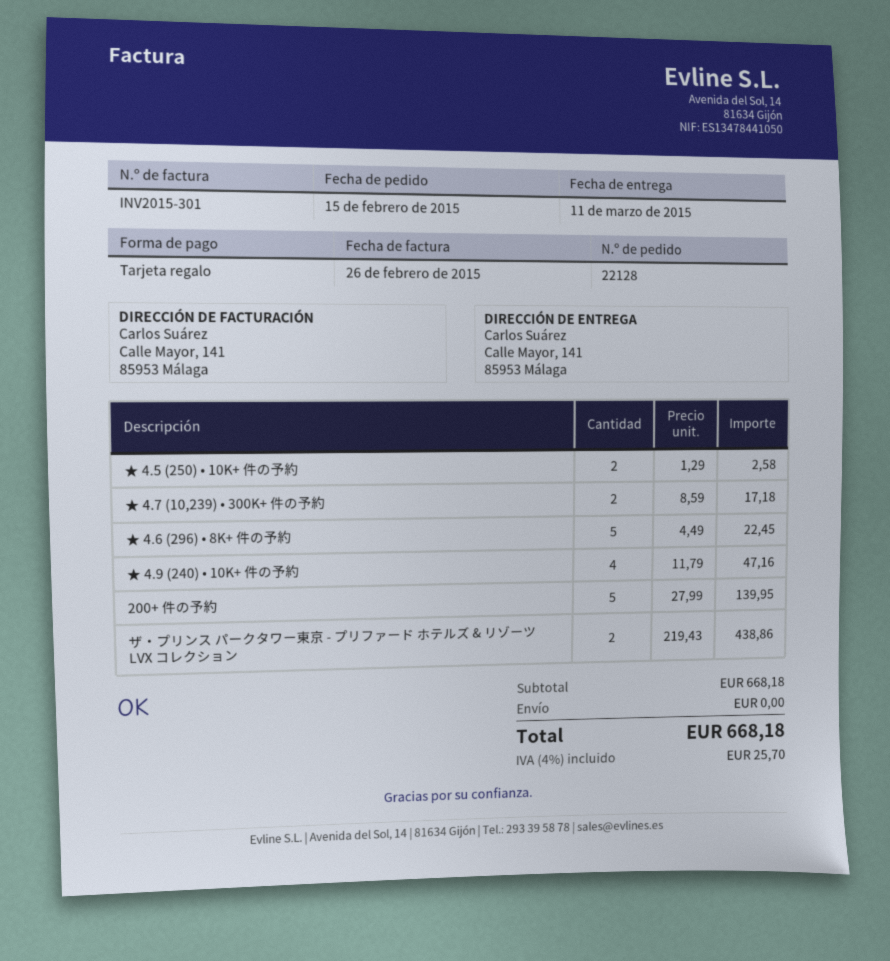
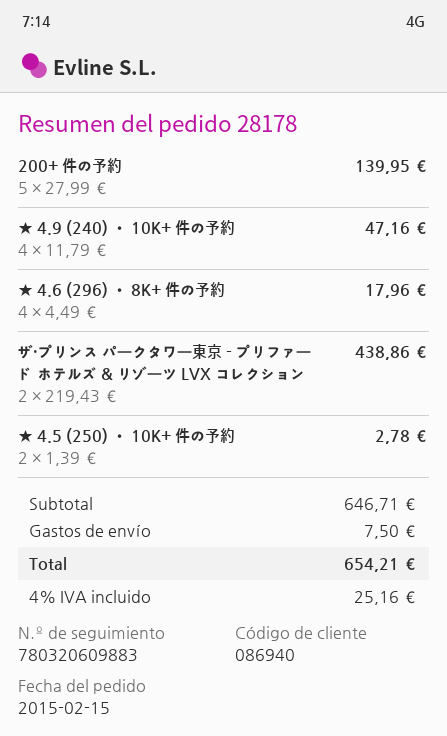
order number: 22128 -> 28178
★ 4.5 (250) • 10K+ 件の予約: 2 x 1.29 = 2.58 -> 2 x 1.39 = 2.78
★ 4.7 (10,239) • 300K+ 件の予約: 2 x 8.59 = 17.18 -> none
★ 4.6 (296) • 8K+ 件の予約: 5 x 4.49 = 22.45 -> 4 x 4.49 = 17.96
subtotal: 668.18 -> 646.71
shipping: 0.00 -> 7.50
tax: 4% = 25.70 -> 4% = 25.16
total: 668.18 -> 654.21

